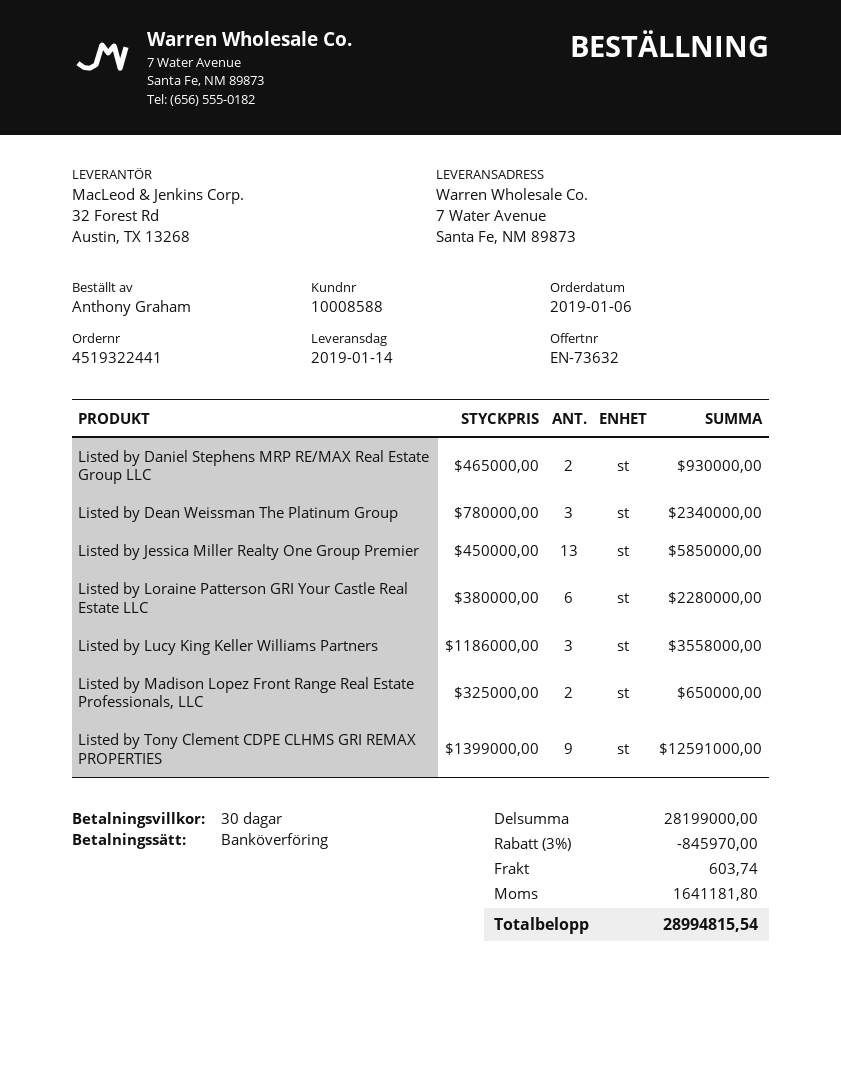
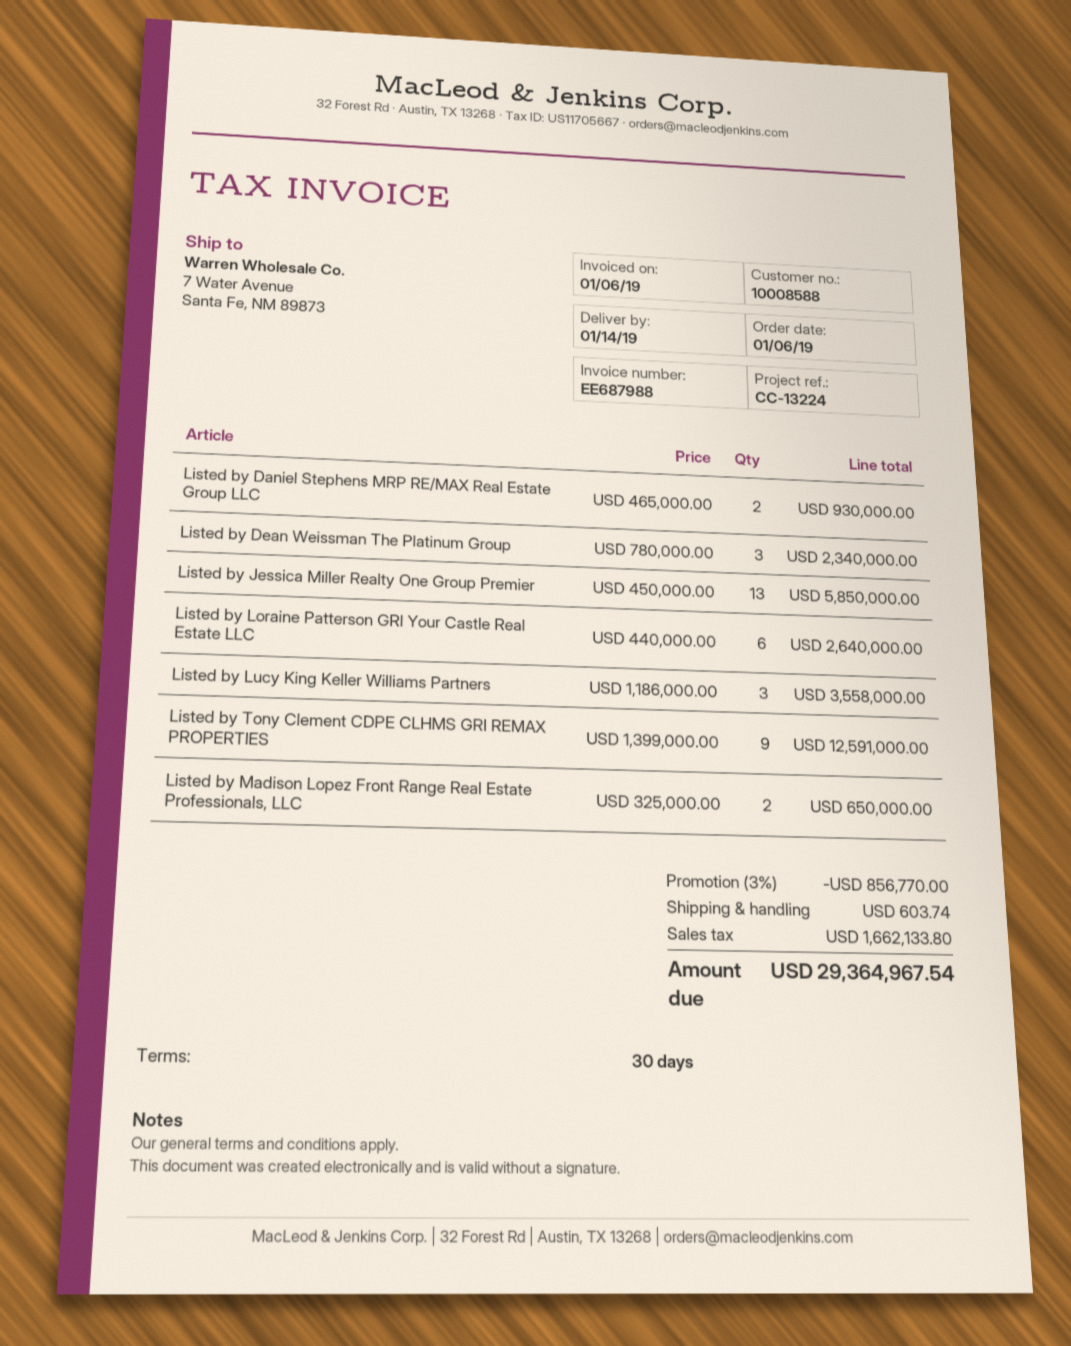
Listed by Loraine Patterson GRI Your Castle Real Estate LLC: 6 x 380000.00 = 2280000.00 -> 6 x 440000.00 = 2640000.00
discount: 3% = 845970.00 -> 3% = 856770.00
tax: 1641181.80 -> 1662133.80
total: 28994815.54 -> 29364967.54

